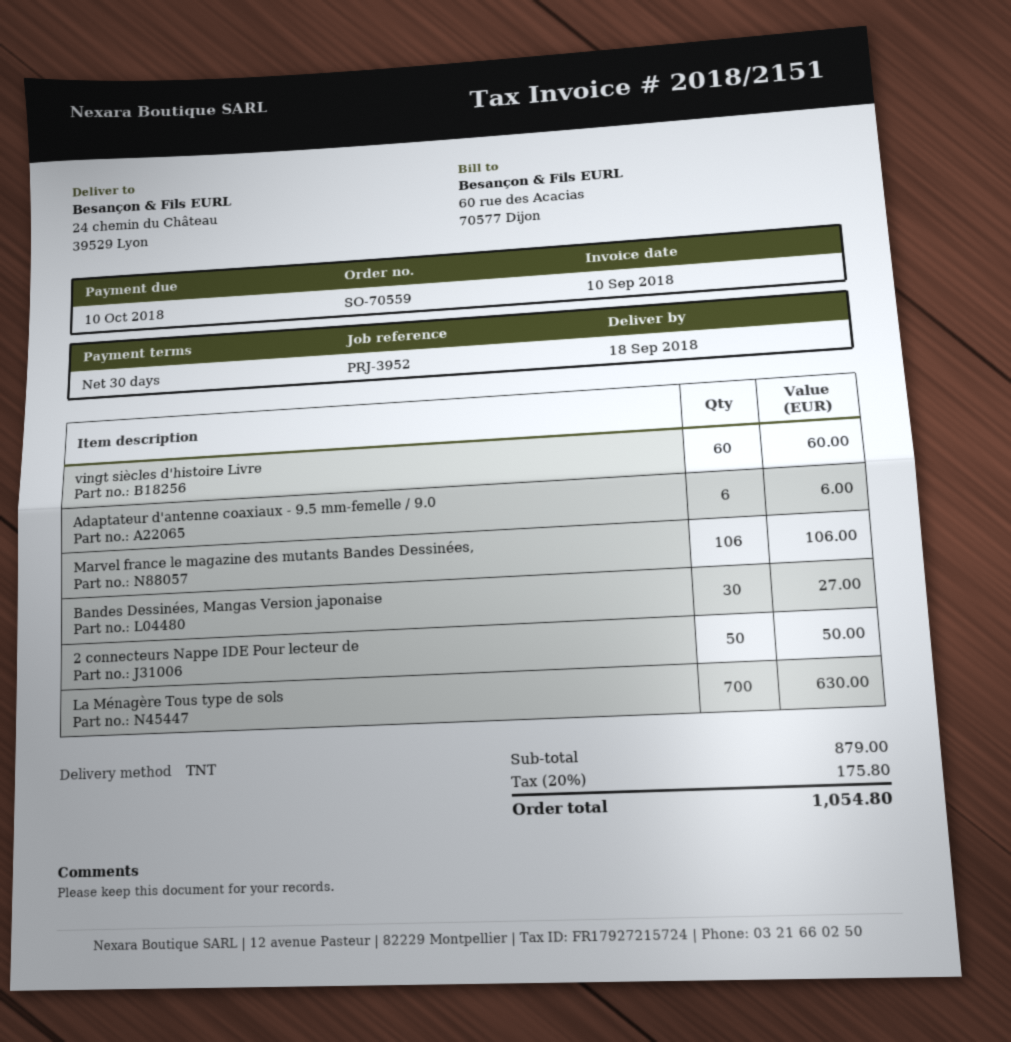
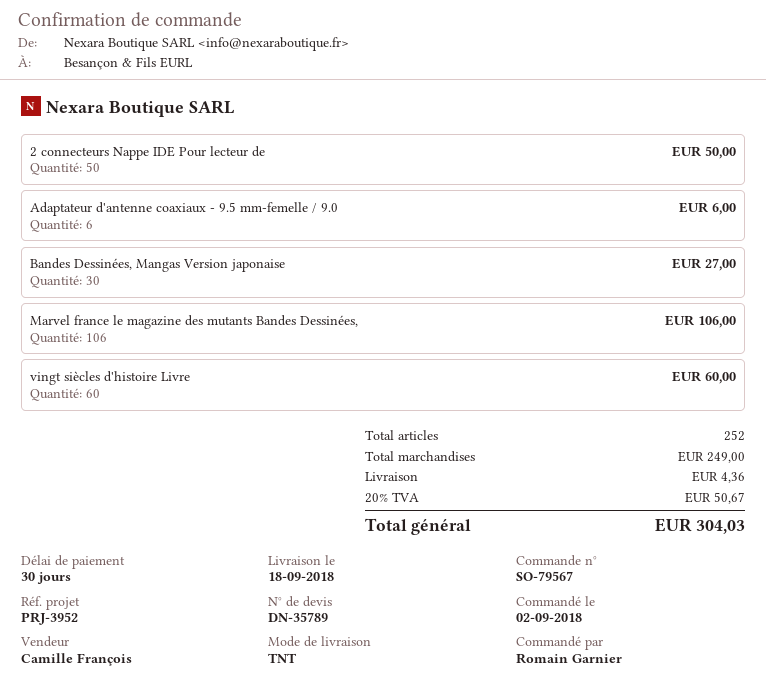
order number: SO-70559 -> SO-79567
La Ménagère Tous type de sols: 700 for 630.00 -> none
subtotal: 879.00 -> 249.00
shipping: none -> 4.36
tax: 20% = 175.80 -> 20% = 50.67
total: 1054.80 -> 304.03

